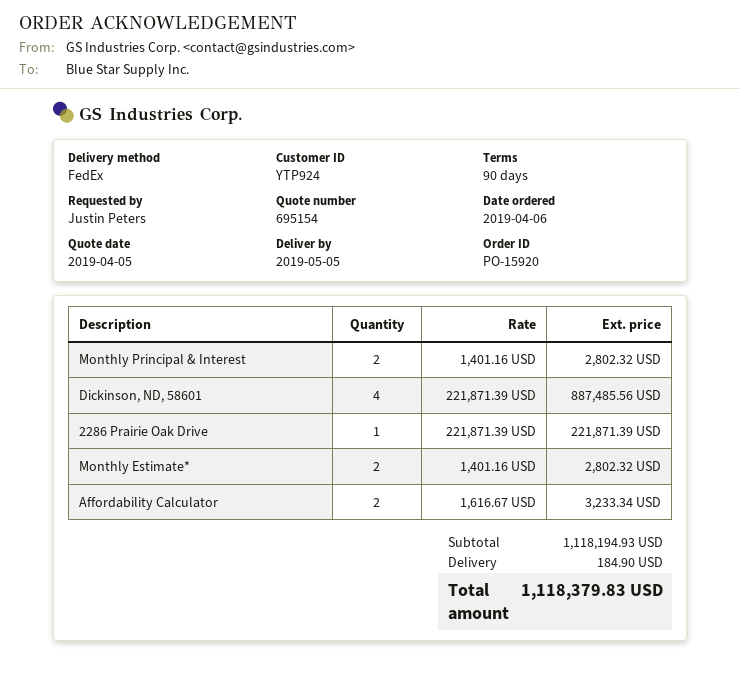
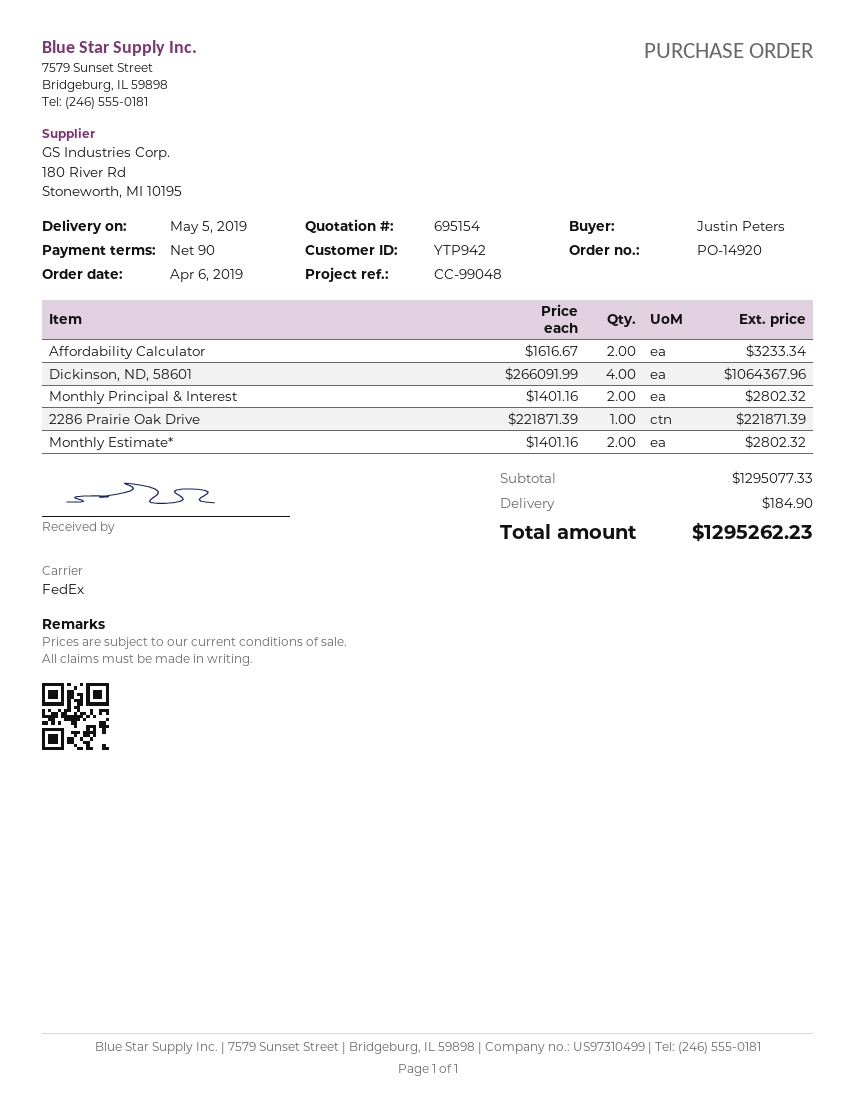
order number: PO-15920 -> PO-14920
customer number: YTP924 -> YTP942
Dickinson, ND, 58601: 4 x 221871.39 = 887485.56 -> 4 x 266091.99 = 1064367.96
subtotal: 1118194.93 -> 1295077.33
total: 1118379.83 -> 1295262.23

